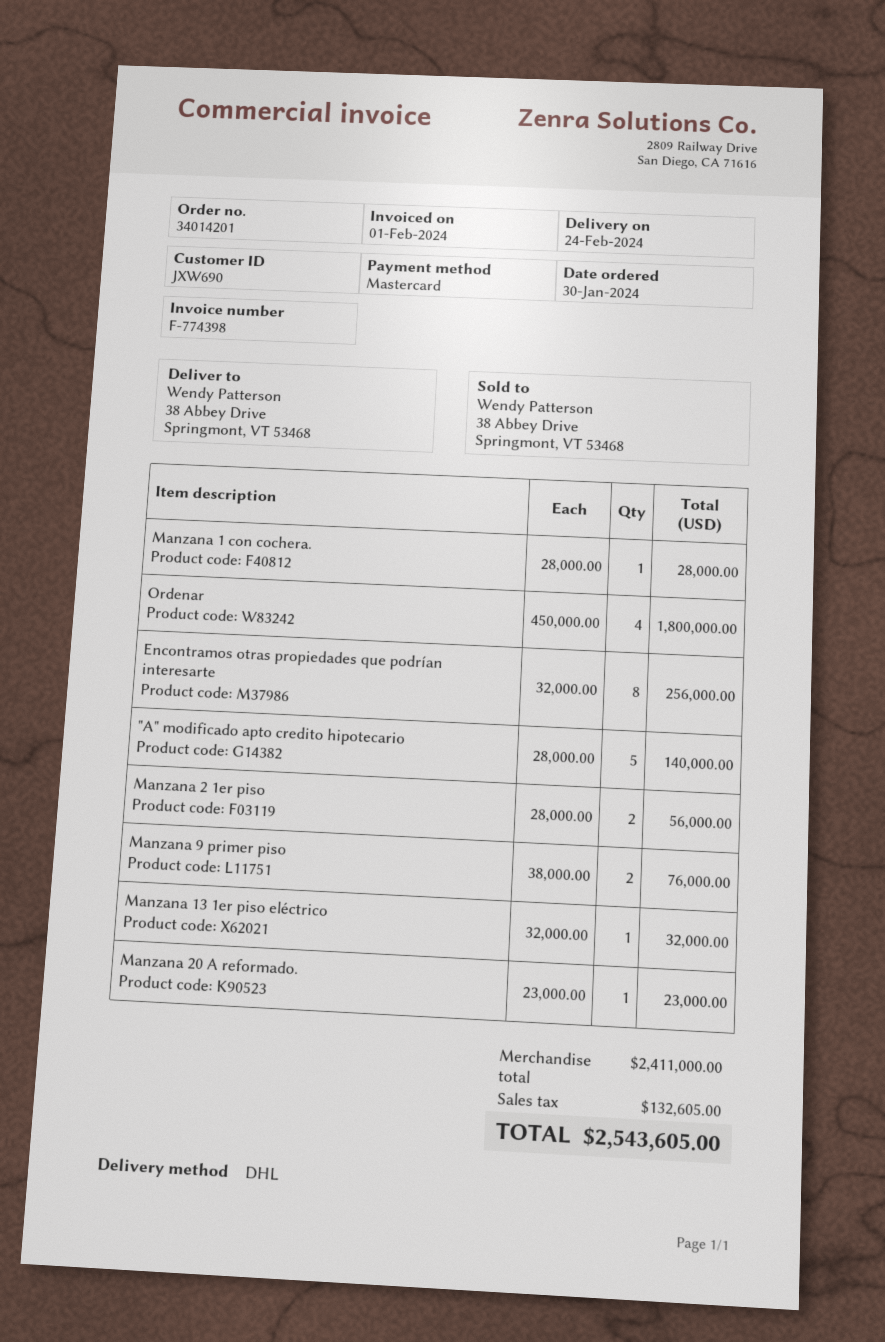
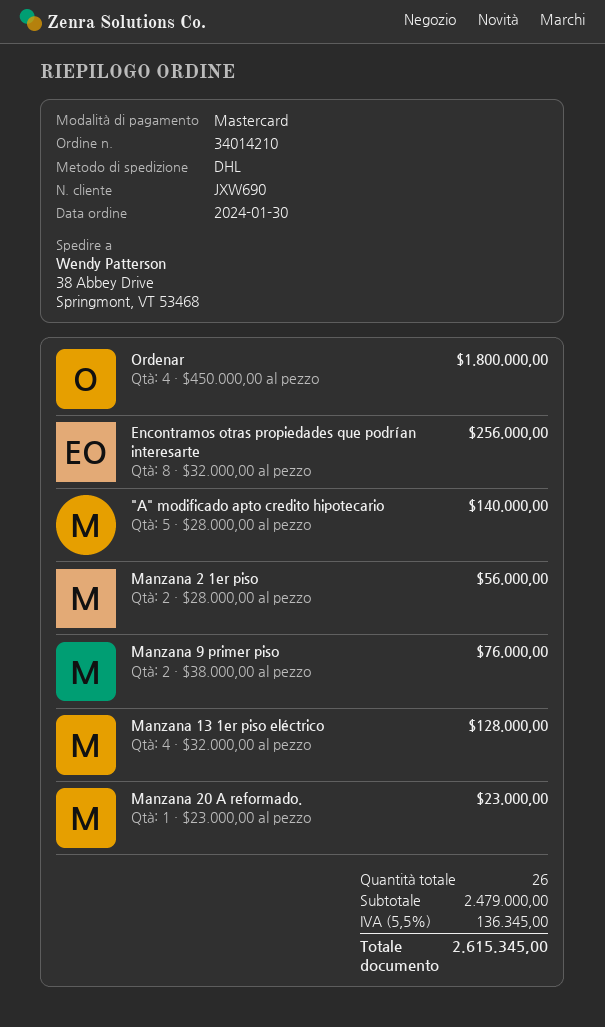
order number: 34014201 -> 34014210
Manzana 1 con cochera.: 1 x 28000.00 = 28000.00 -> none
Manzana 13 1er piso eléctrico: 1 x 32000.00 = 32000.00 -> 4 x 32000.00 = 128000.00
subtotal: 2411000.00 -> 2479000.00
tax: 132605.00 -> 136345.00
total: 2543605.00 -> 2615345.00

